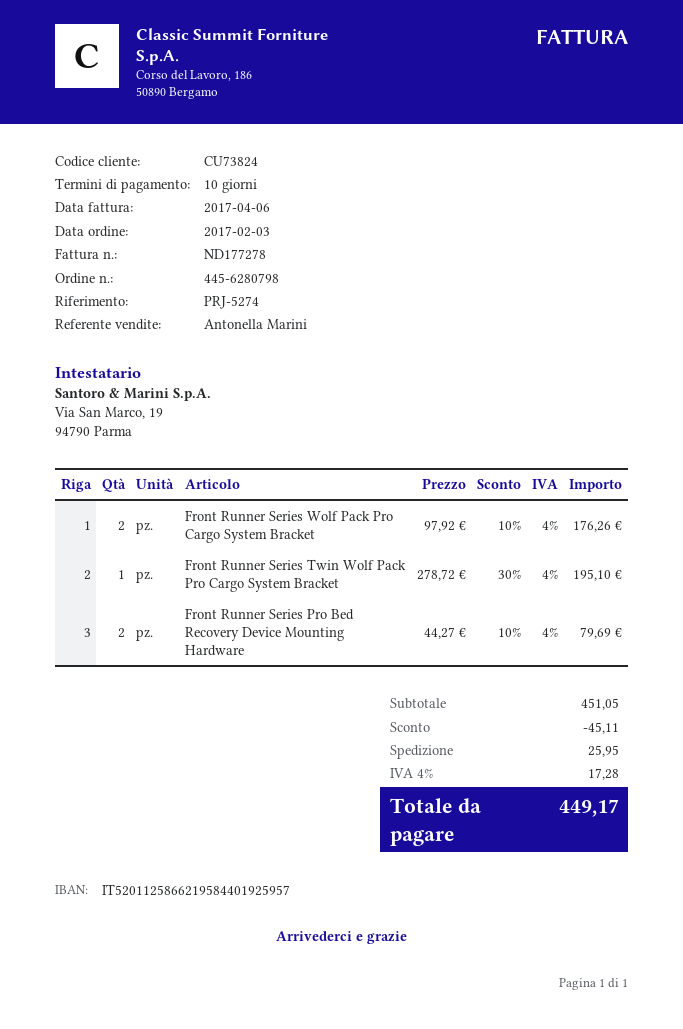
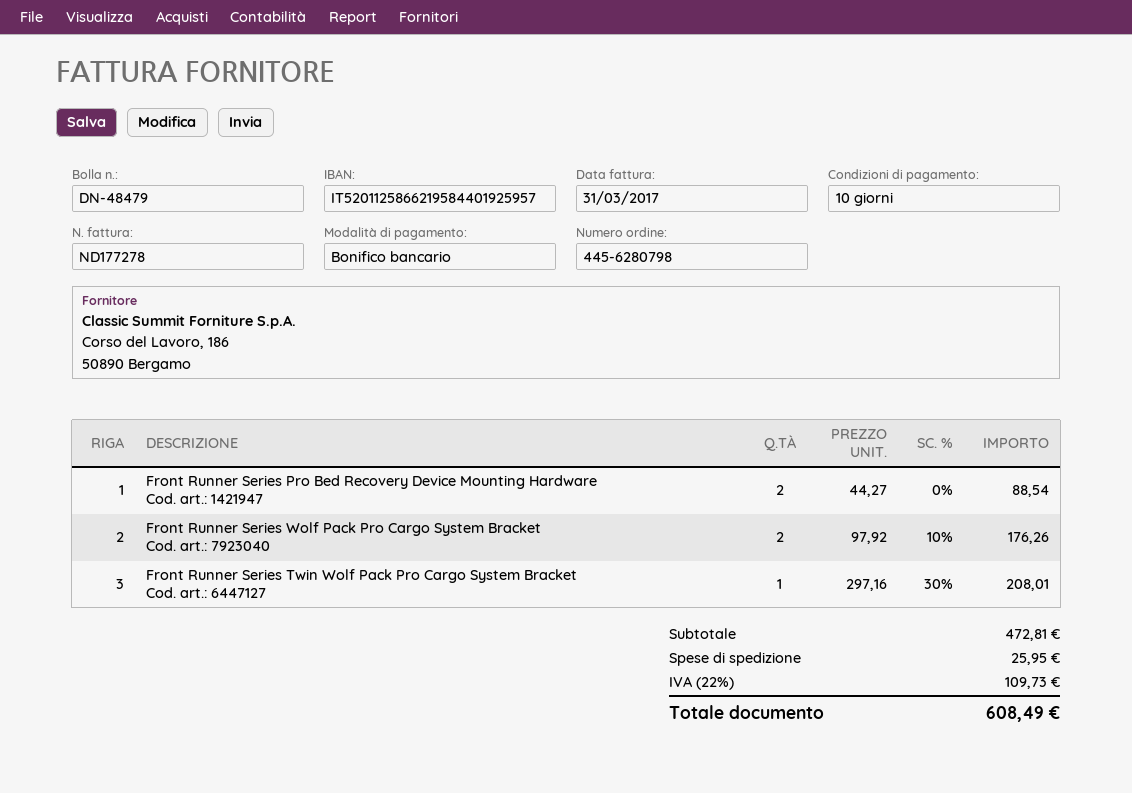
invoice date: 2017-04-06 -> 2017-03-31
Front Runner Series Twin Wolf Pack Pro Cargo System Bracket: 1 x 278.72 - 30% = 195.10 -> 1 x 297.16 - 30% = 208.01
Front Runner Series Pro Bed Recovery Device Mounting Hardware: 2 x 44.27 - 10% = 79.69 -> 2 x 44.27 = 88.54
subtotal: 451.05 -> 472.81
discount: 45.11 -> none
tax: 4% = 17.28 -> 22% = 109.73
total: 449.17 -> 608.49

